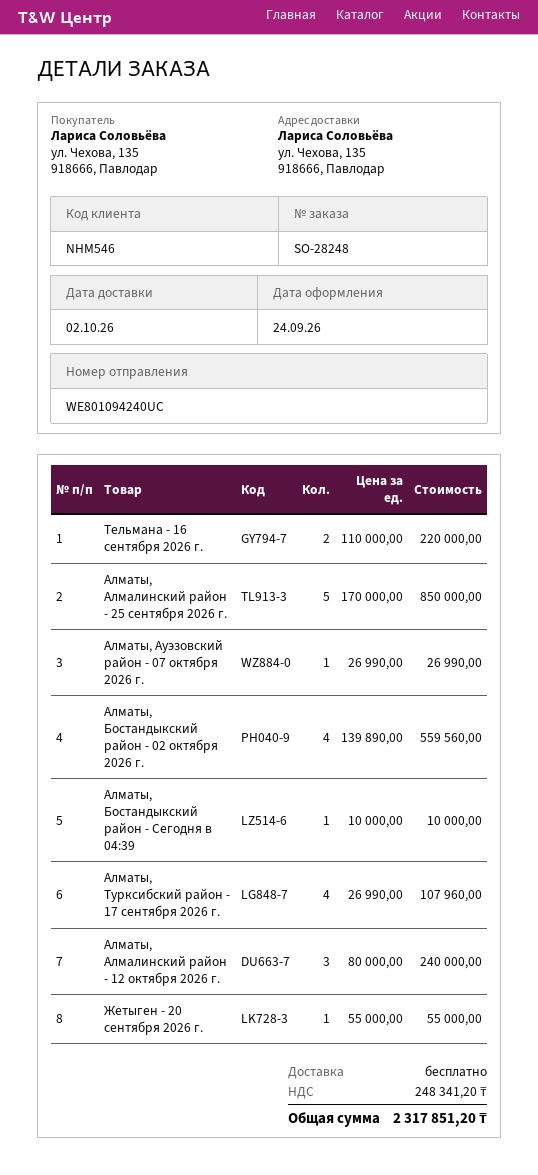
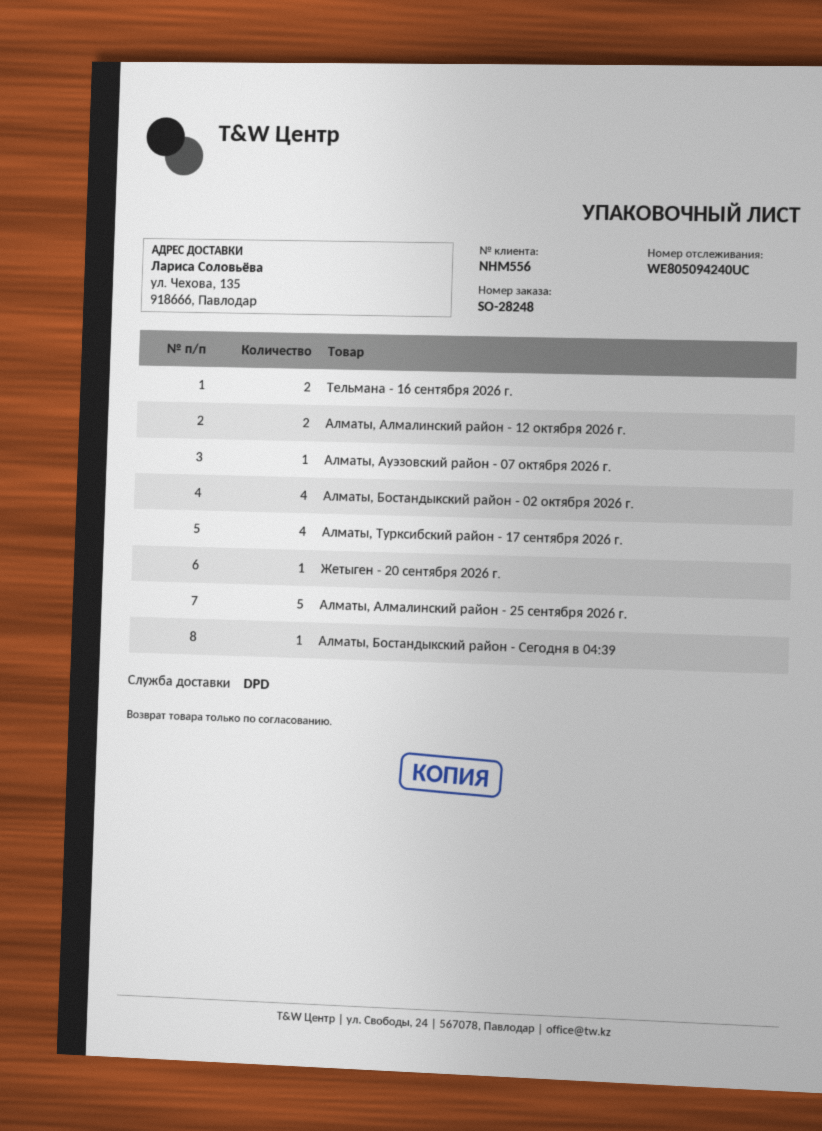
customer number: NHM546 -> NHM556
tracking number: WE801094240UC -> WE805094240UC
Алматы, Алмалинский район - 12 октября 2026 г.: 3 -> 2

